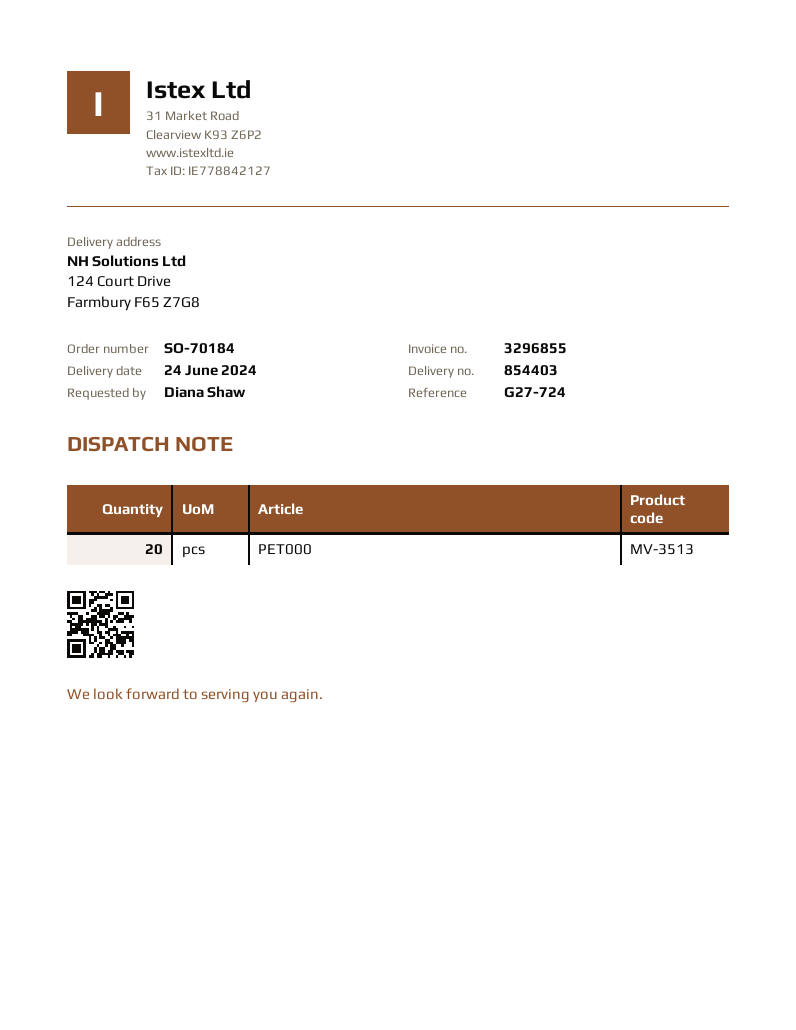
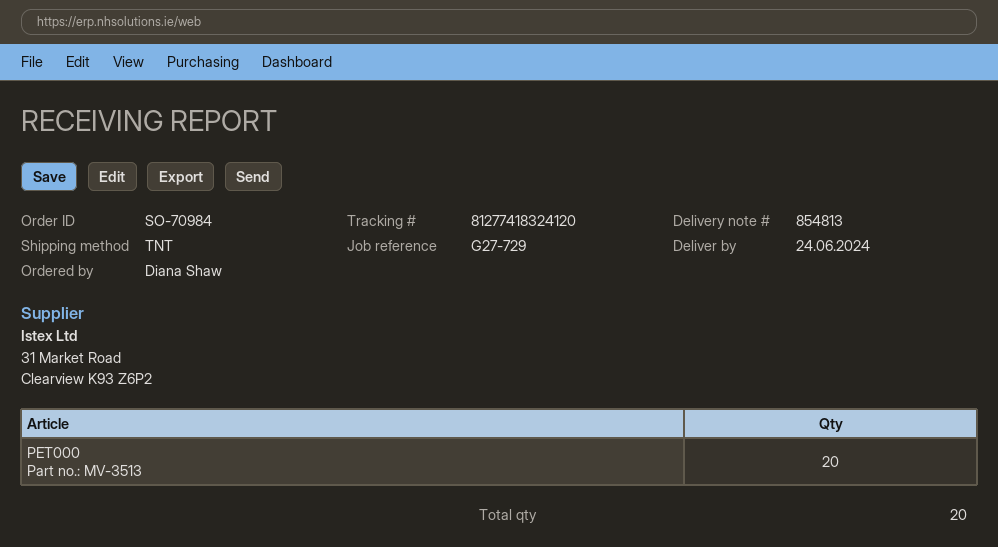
order number: SO-70184 -> SO-70984
delivery note number: 854403 -> 854813
reference: G27-724 -> G27-729

